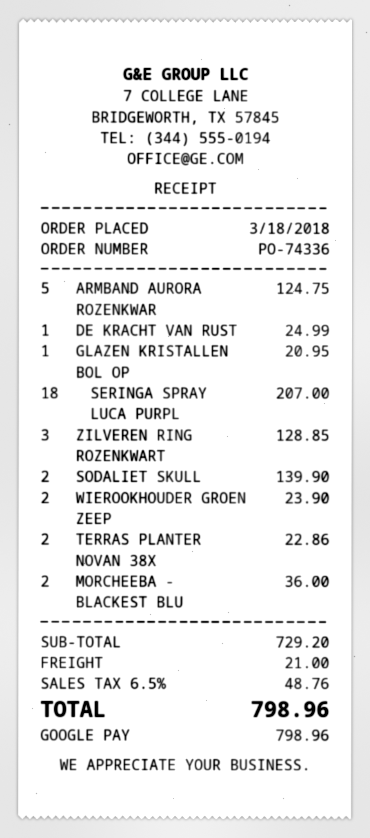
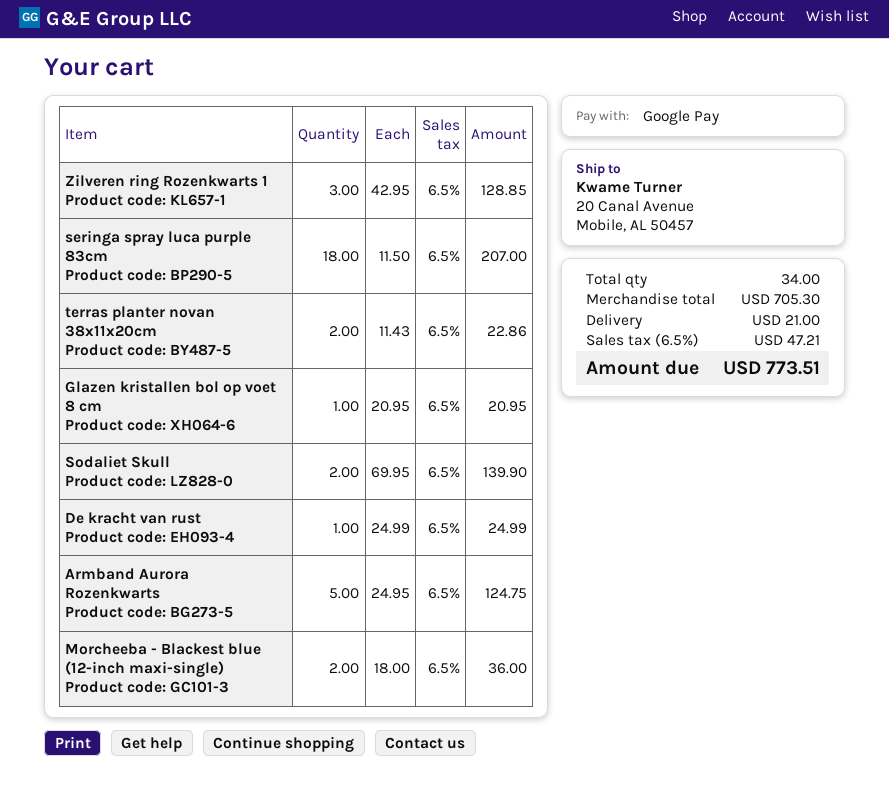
WIEROOKHOUDER GROEN ZEEP: 2 for 23.90 -> none
subtotal: 729.20 -> 705.30
tax: 6.5% = 48.76 -> 6.5% = 47.21
total: 798.96 -> 773.51

